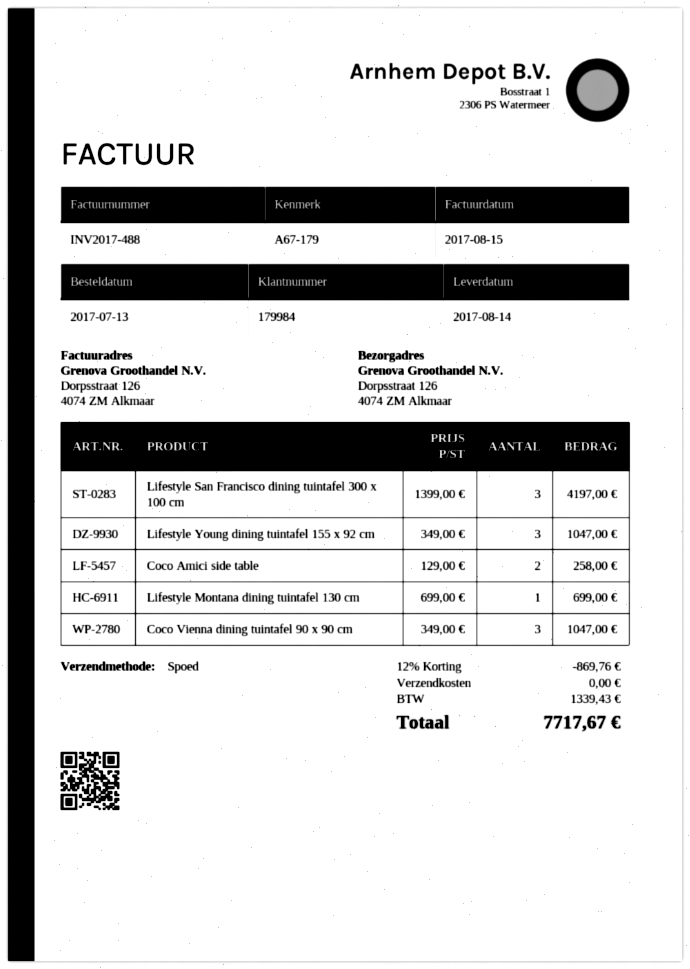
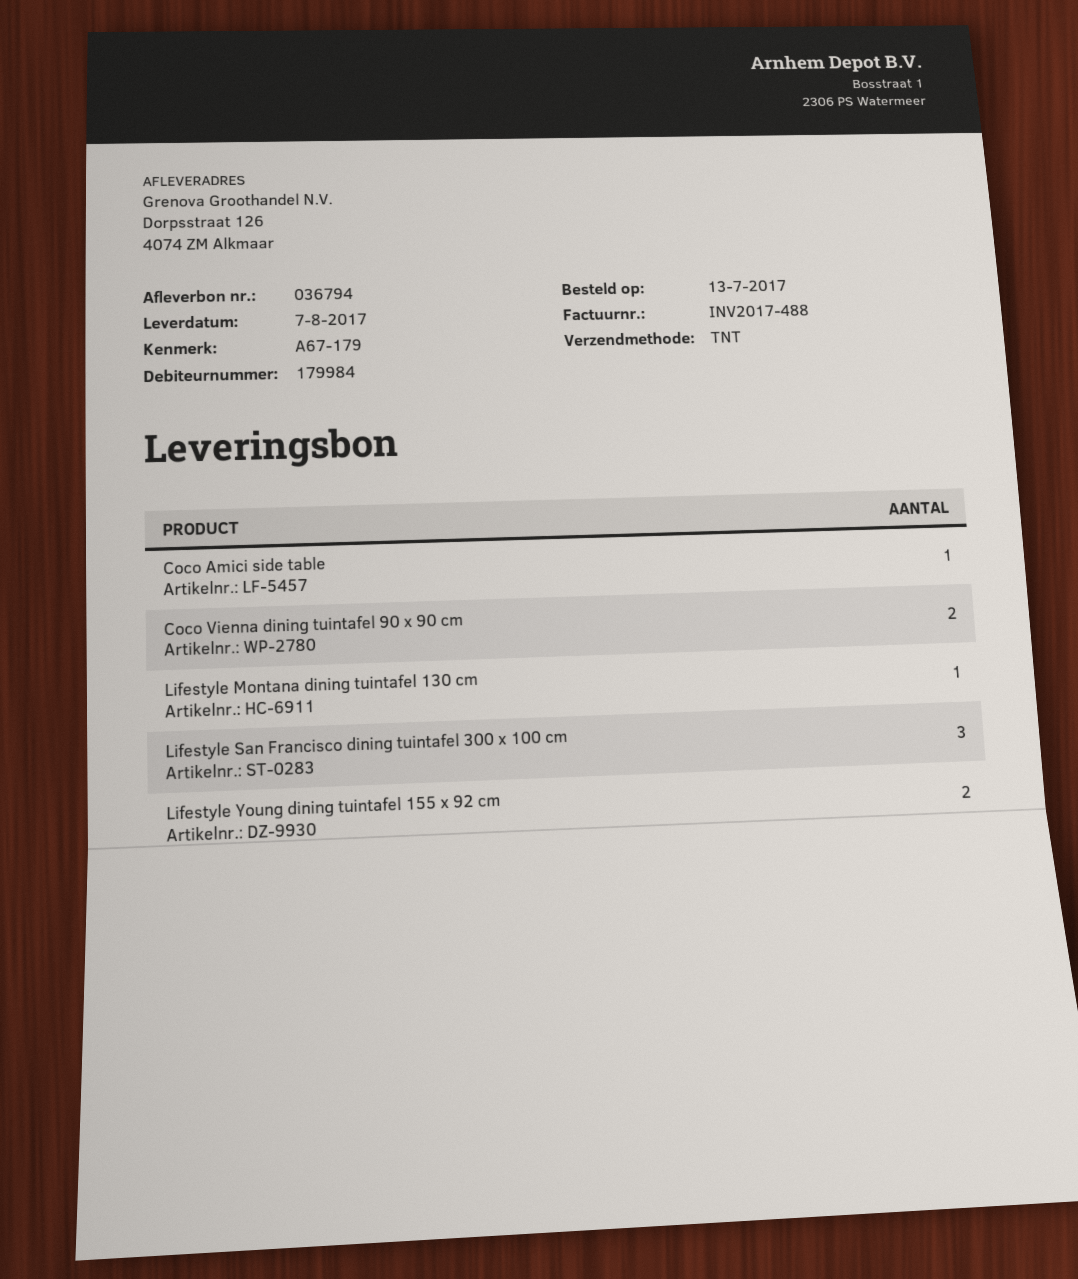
delivery date: 2017-08-14 -> 2017-08-07
shipping method: express -> TNT
Lifestyle Young dining tuintafel 155 x 92 cm: 3 -> 2
Coco Amici side table: 2 -> 1
Coco Vienna dining tuintafel 90 x 90 cm: 3 -> 2

